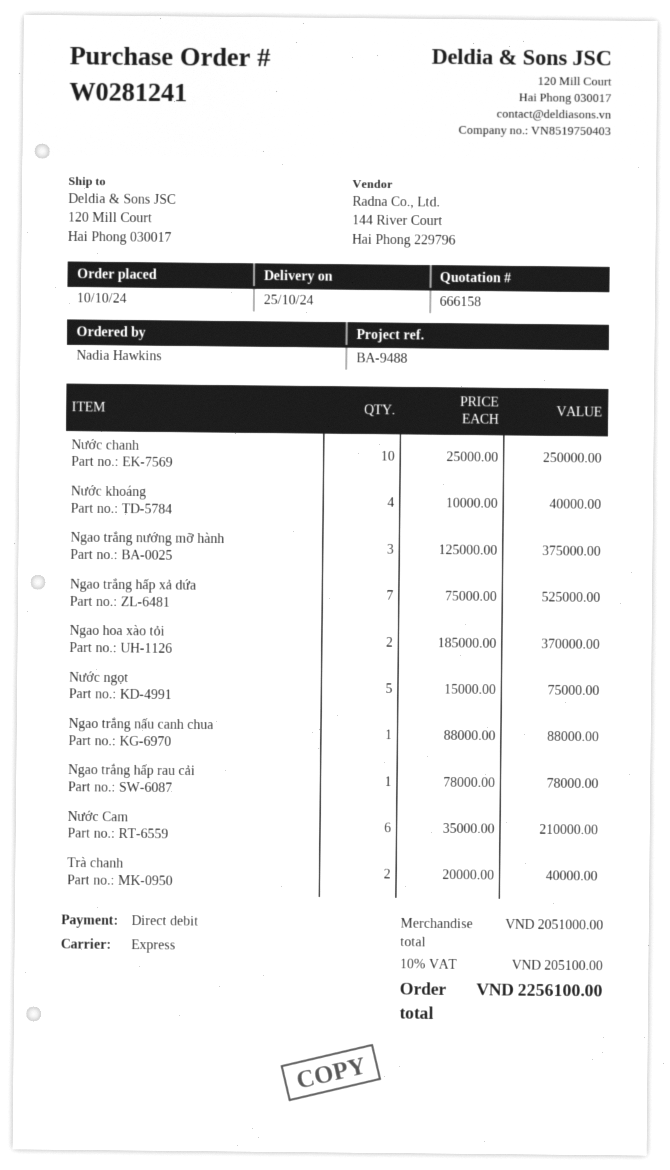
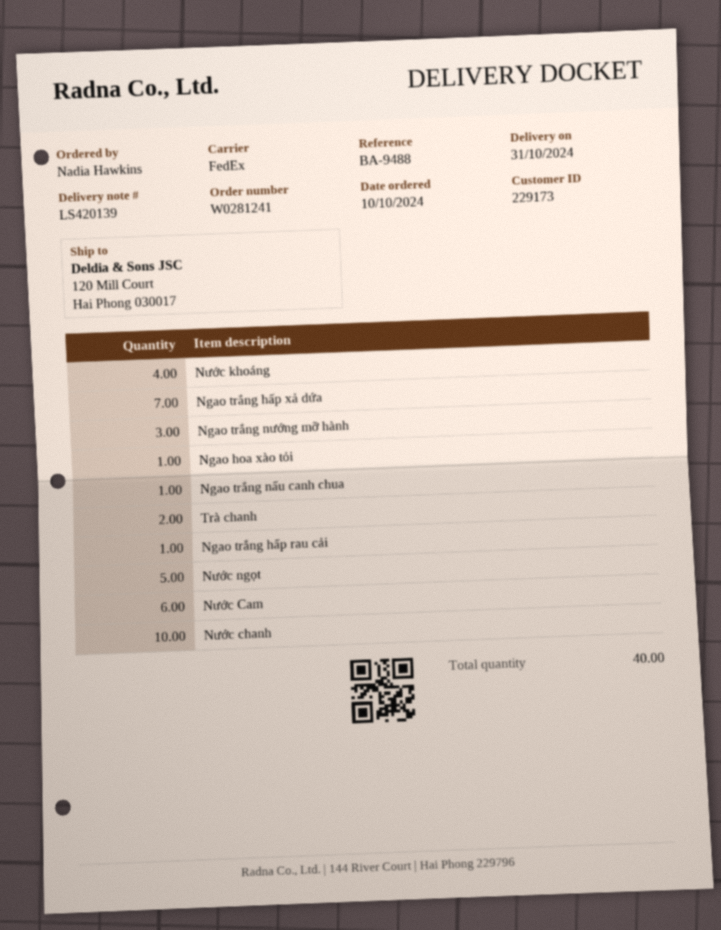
delivery date: 2024-10-25 -> 2024-10-31
shipping method: express -> FedEx
Ngao hoa xào tỏi: 2 -> 1

